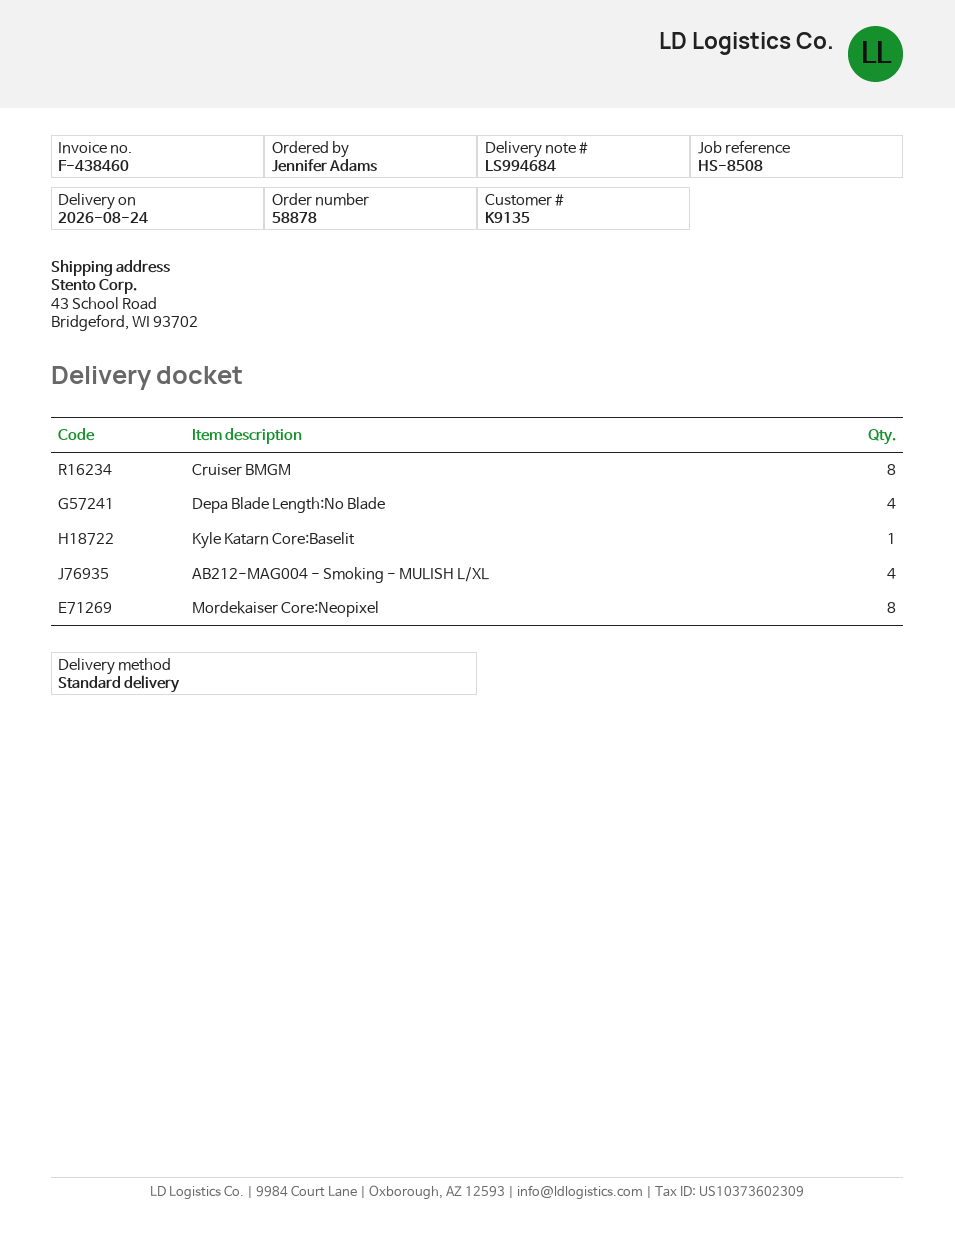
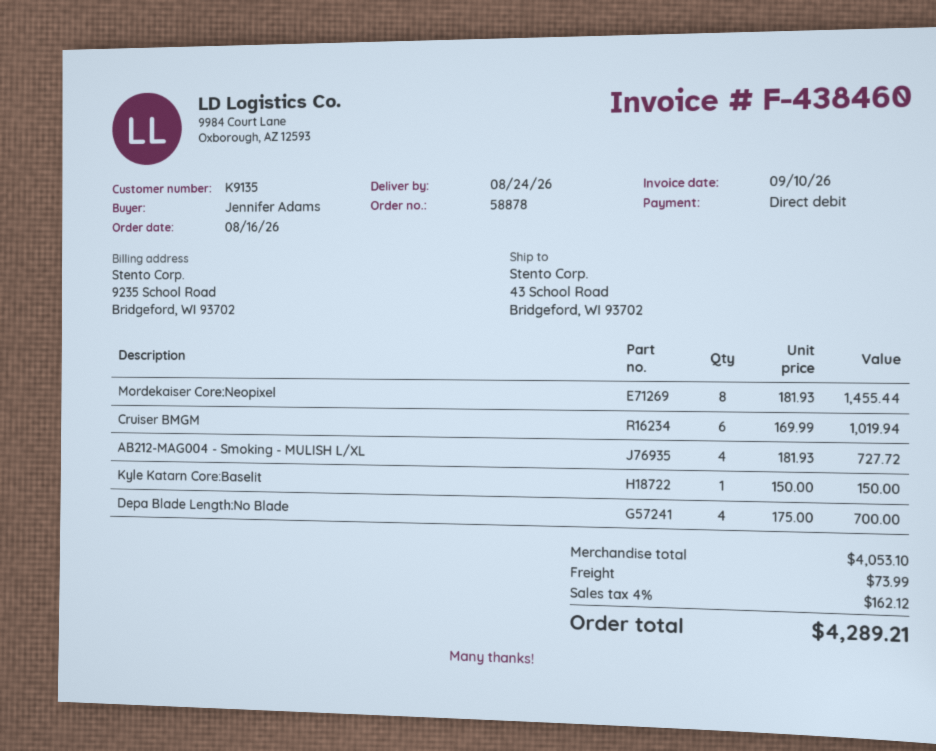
Cruiser BMGM: 8 -> 6

